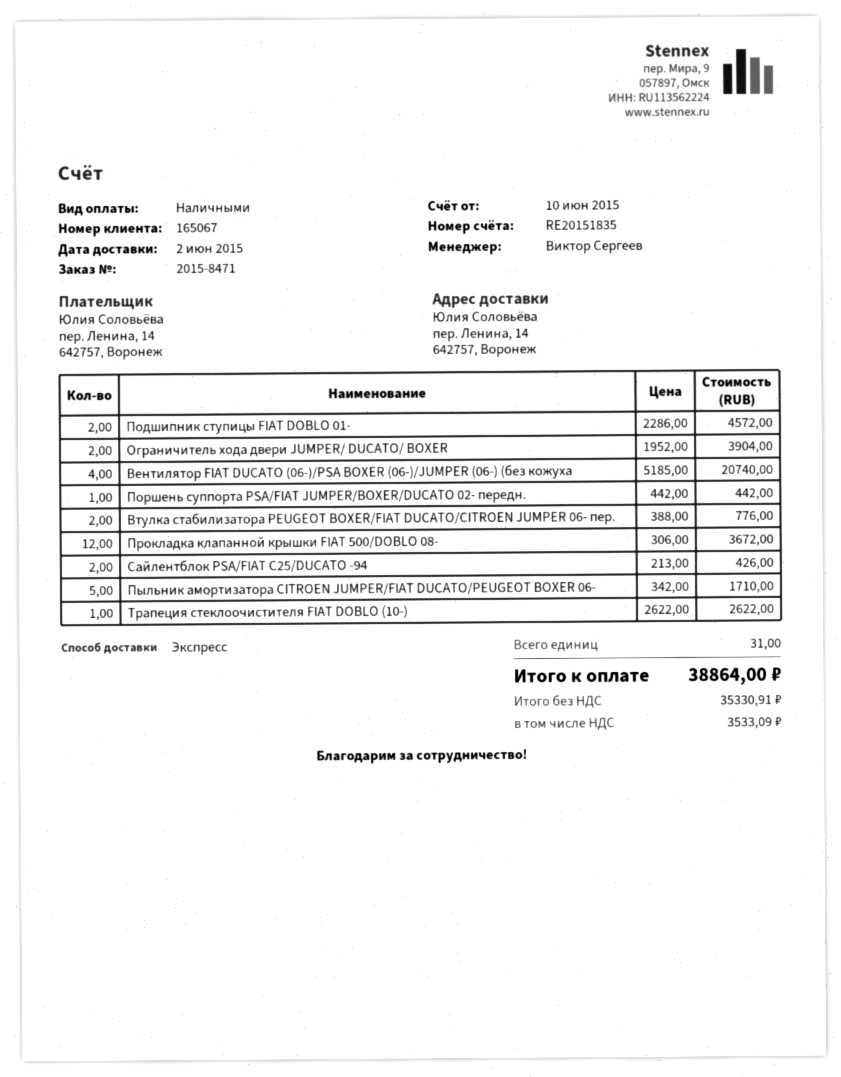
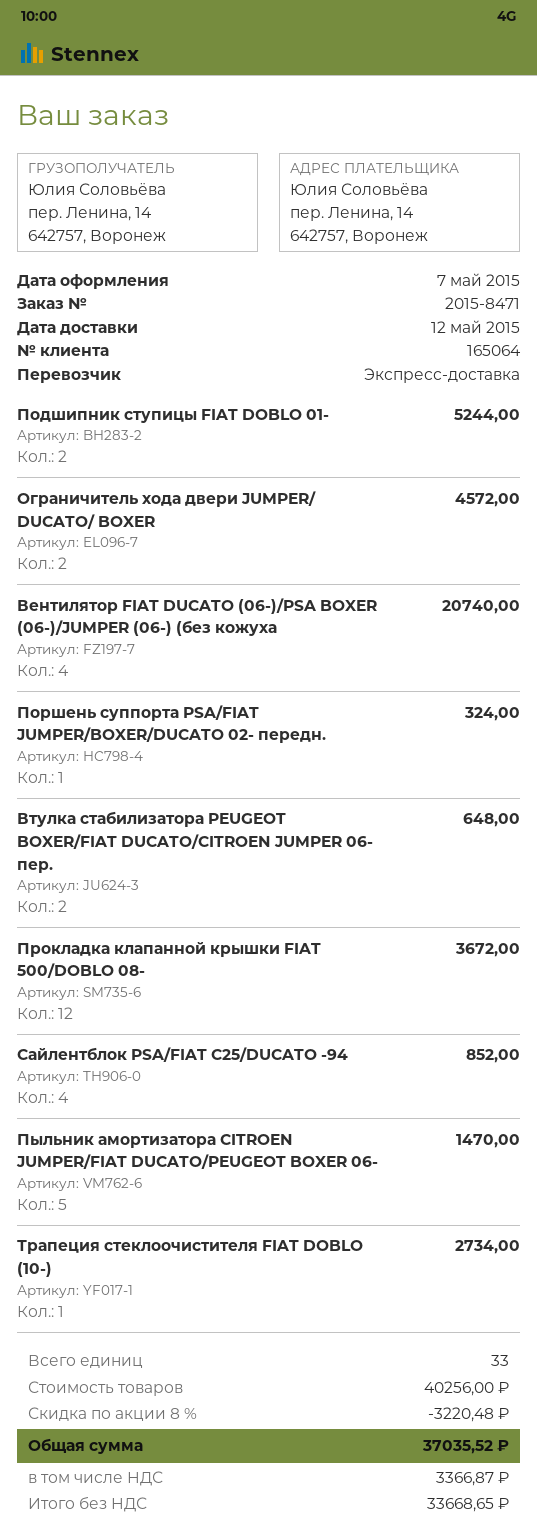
delivery date: 2015-06-02 -> 2015-05-12
customer number: 165067 -> 165064
Подшипник ступицы FIAT DOBLO 01-: 2 for 4572.00 -> 2 for 5244.00
Ограничитель хода двери JUMPER/ DUCATO/ BOXER: 2 for 3904.00 -> 2 for 4572.00
Поршень суппорта PSA/FIAT JUMPER/BOXER/DUCATO 02- передн.: 1 for 442.00 -> 1 for 324.00
Втулка стабилизатора PEUGEOT BOXER/FIAT DUCATO/CITROEN JUMPER 06- пер.: 2 for 776.00 -> 2 for 648.00
Сайлентблок PSA/FIAT C25/DUCATO -94: 2 for 426.00 -> 4 for 852.00
Пыльник амортизатора CITROEN JUMPER/FIAT DUCATO/PEUGEOT BOXER 06-: 5 for 1710.00 -> 5 for 1470.00
Трапеция стеклоочистителя FIAT DOBLO (10-): 1 for 2622.00 -> 1 for 2734.00
total quantity: 31 -> 33
discount: none -> 8% = 3220.48
net: 35330.91 -> 33668.65
tax: 3533.09 -> 3366.87
total: 38864.00 -> 37035.52

